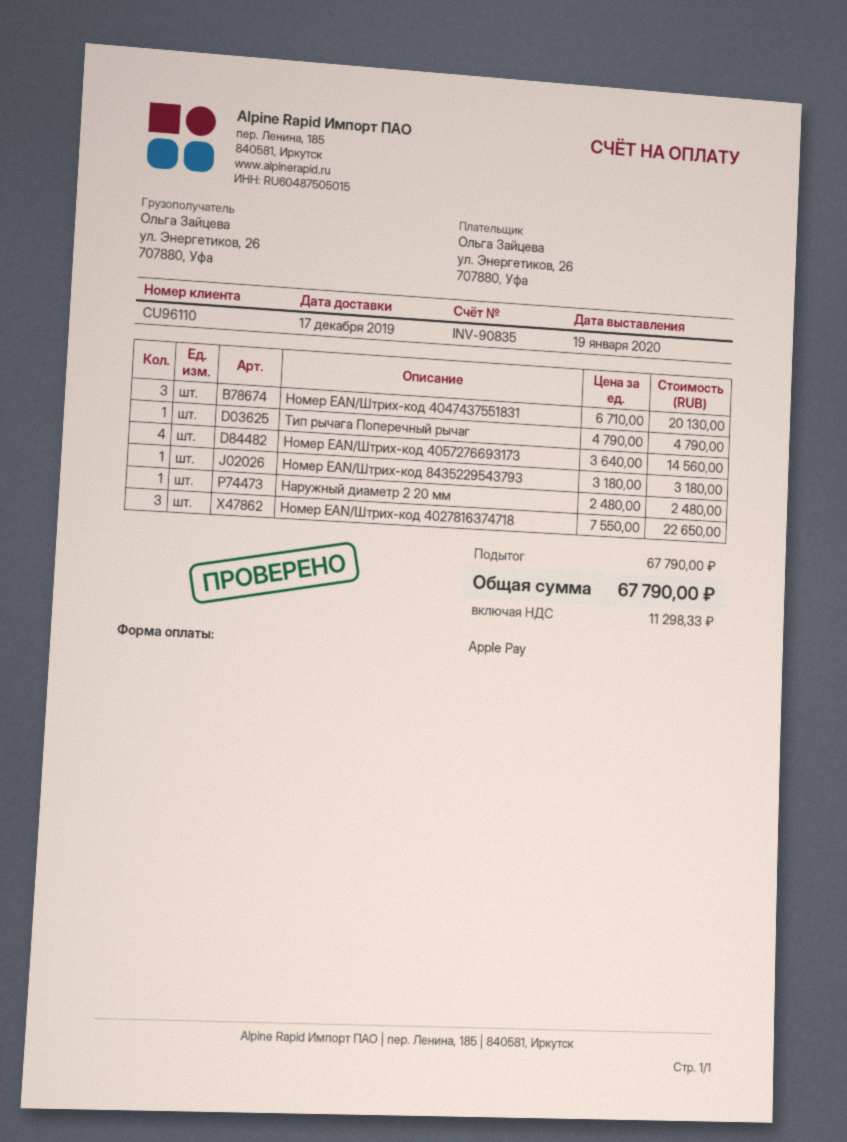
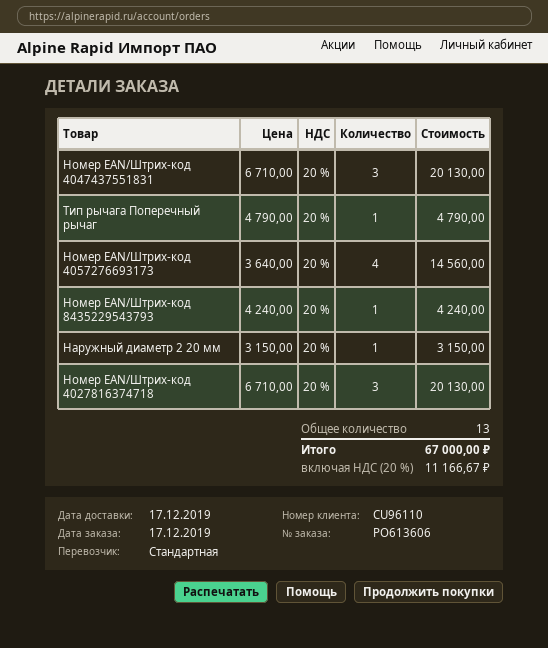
Номер EAN/Штрих-код 8435229543793: 1 x 3180.00 = 3180.00 -> 1 x 4240.00 = 4240.00
Наружный диаметр 2 20 мм: 1 x 2480.00 = 2480.00 -> 1 x 3150.00 = 3150.00
Номер EAN/Штрих-код 4027816374718: 3 x 7550.00 = 22650.00 -> 3 x 6710.00 = 20130.00
tax: 11298.33 -> 11166.67
total: 67790.00 -> 67000.00

